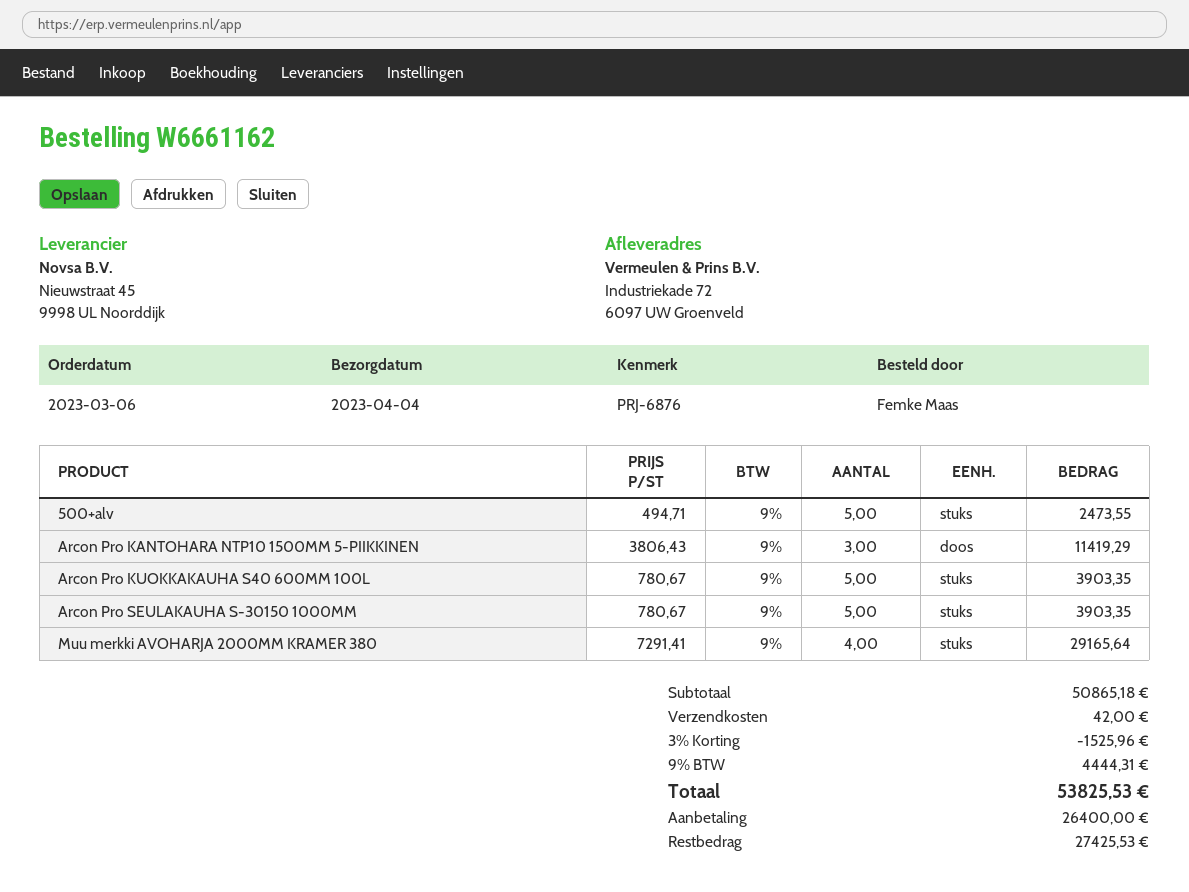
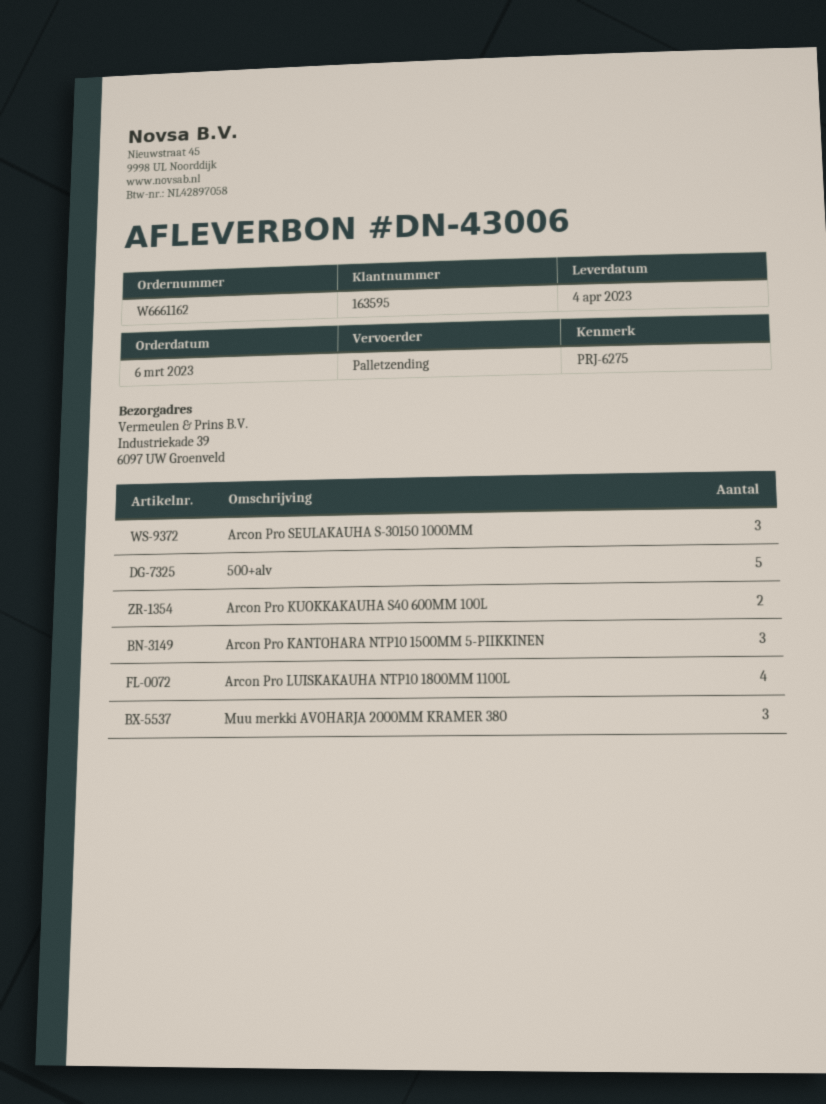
reference: PRJ-6876 -> PRJ-6275
ship to: Industriekade 72, 6097 UW Groenveld -> Industriekade 39, 6097 UW Groenveld
Arcon Pro KUOKKAKAUHA S40 600MM 100L: 5 -> 2
Arcon Pro SEULAKAUHA S-30150 1000MM: 5 -> 3
Muu merkki AVOHARJA 2000MM KRAMER 380: 4 -> 3
Arcon Pro LUISKAKAUHA NTP10 1800MM 1100L: none -> 4

